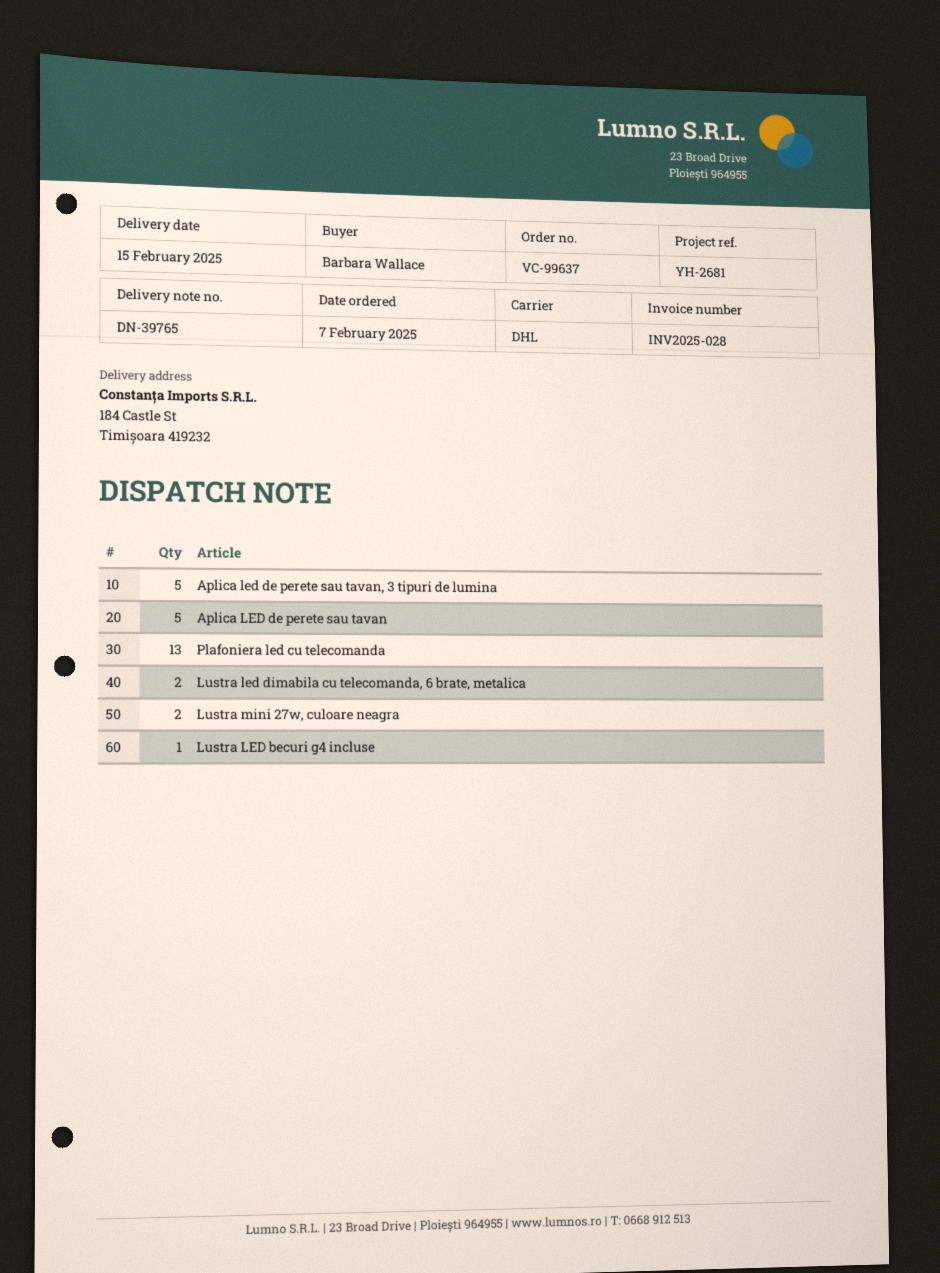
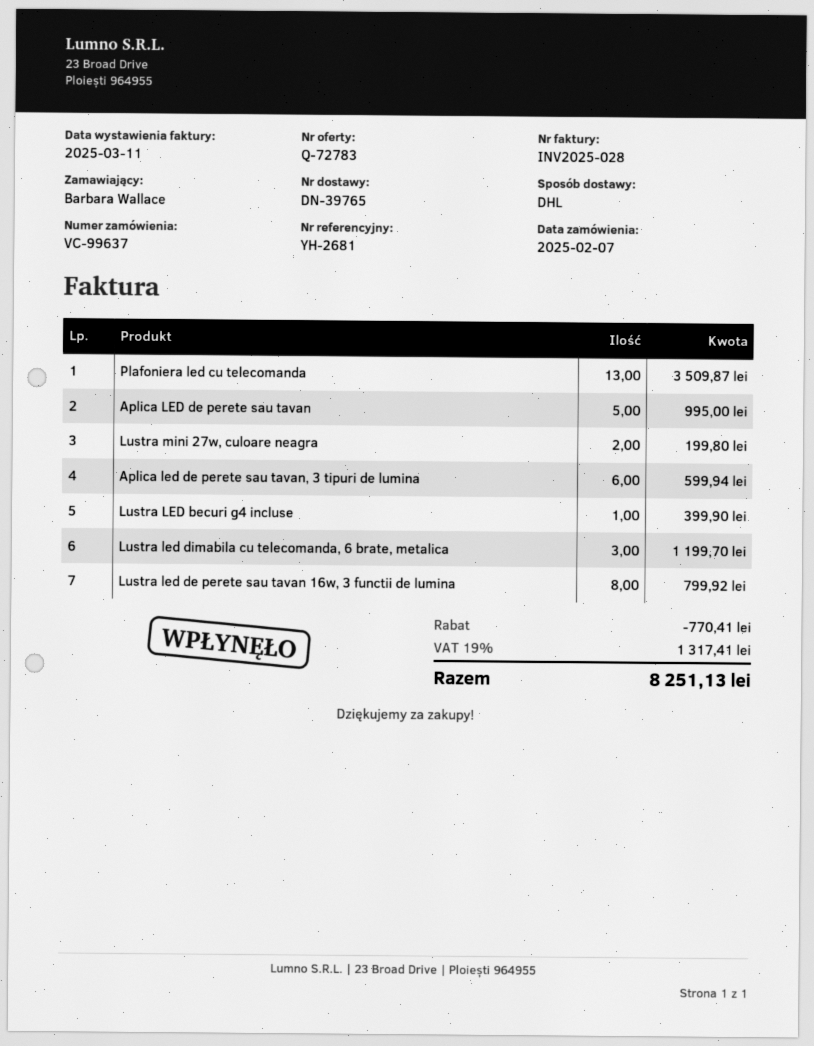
Aplica led de perete sau tavan, 3 tipuri de lumina: 5 -> 6
Lustra led dimabila cu telecomanda, 6 brate, metalica: 2 -> 3
Lustra led de perete sau tavan 16w, 3 functii de lumina: none -> 8

